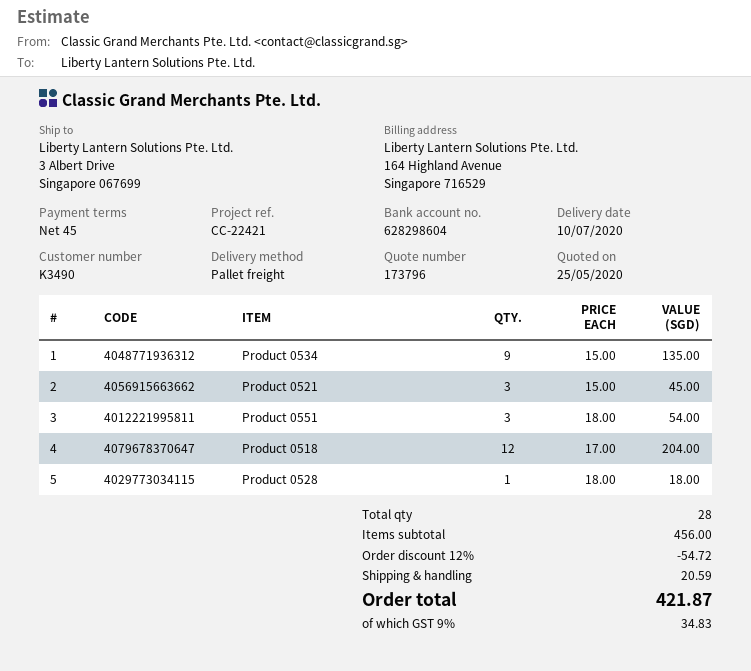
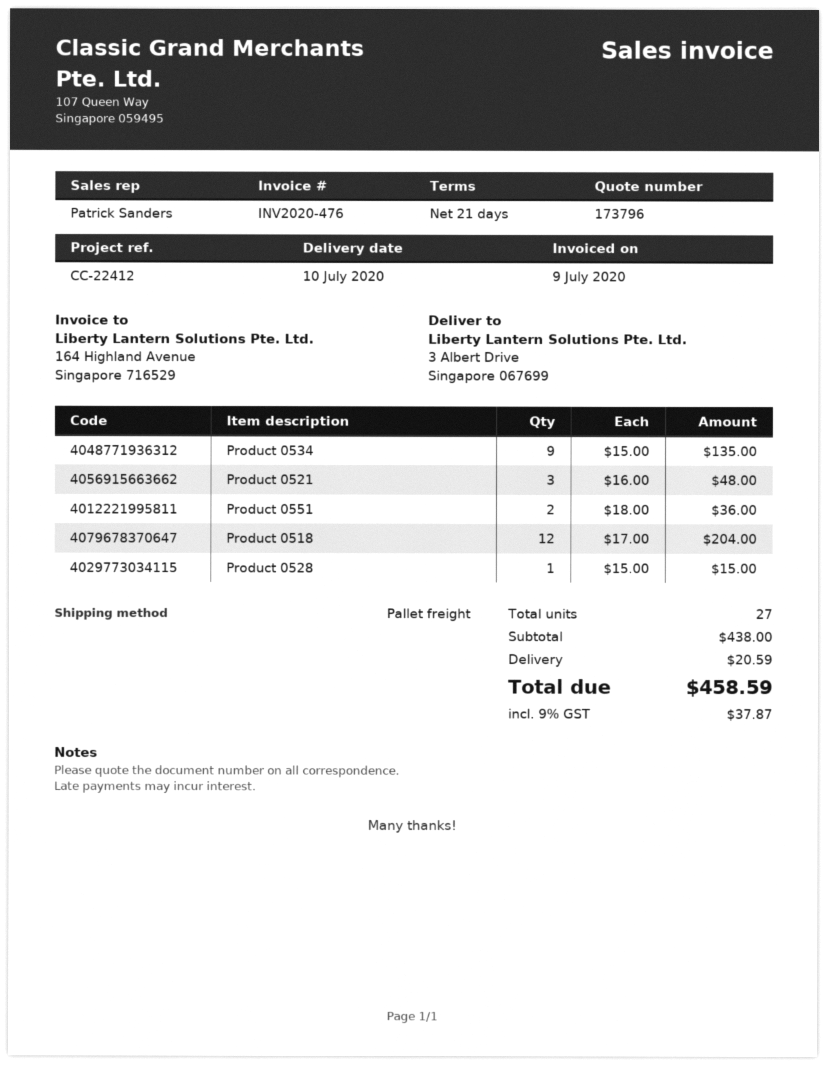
payment terms: 45 days -> 21 days
reference: CC-22421 -> CC-22412
Product 0521: 3 x 15.00 = 45.00 -> 3 x 16.00 = 48.00
Product 0551: 3 x 18.00 = 54.00 -> 2 x 18.00 = 36.00
Product 0528: 1 x 18.00 = 18.00 -> 1 x 15.00 = 15.00
total quantity: 28 -> 27
subtotal: 456.00 -> 438.00
discount: 12% = 54.72 -> none
tax: 9% = 34.83 -> 9% = 37.87
total: 421.87 -> 458.59

